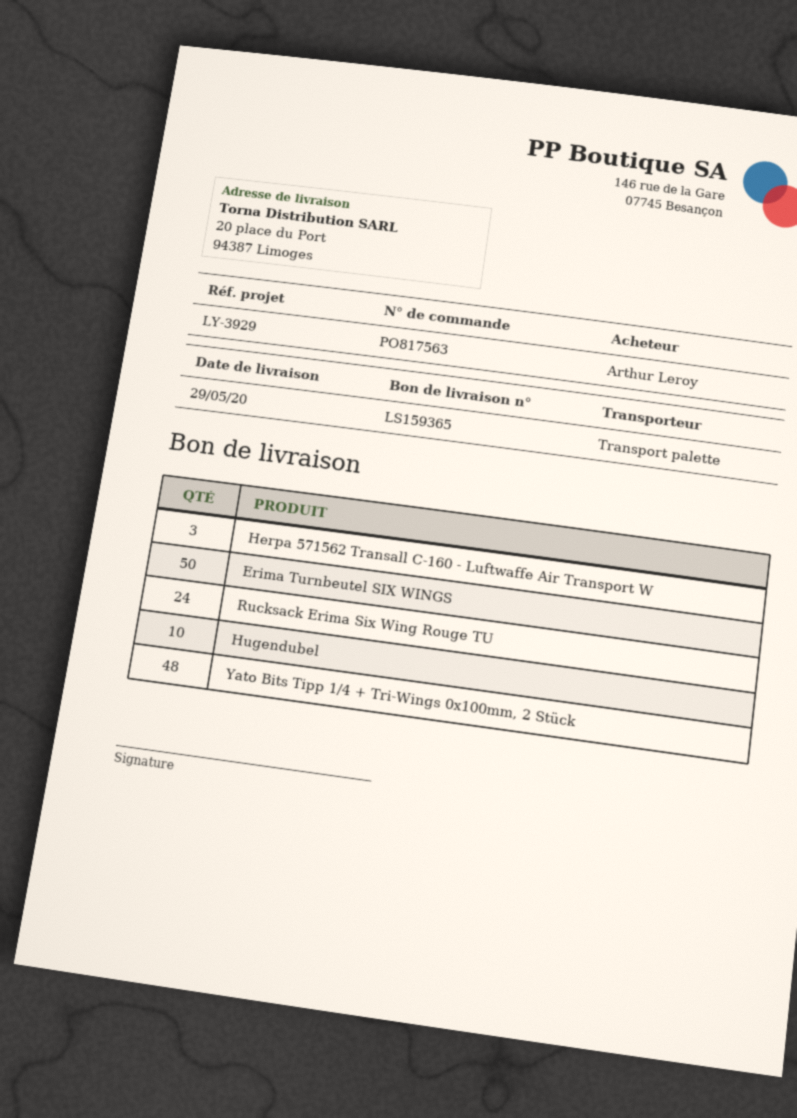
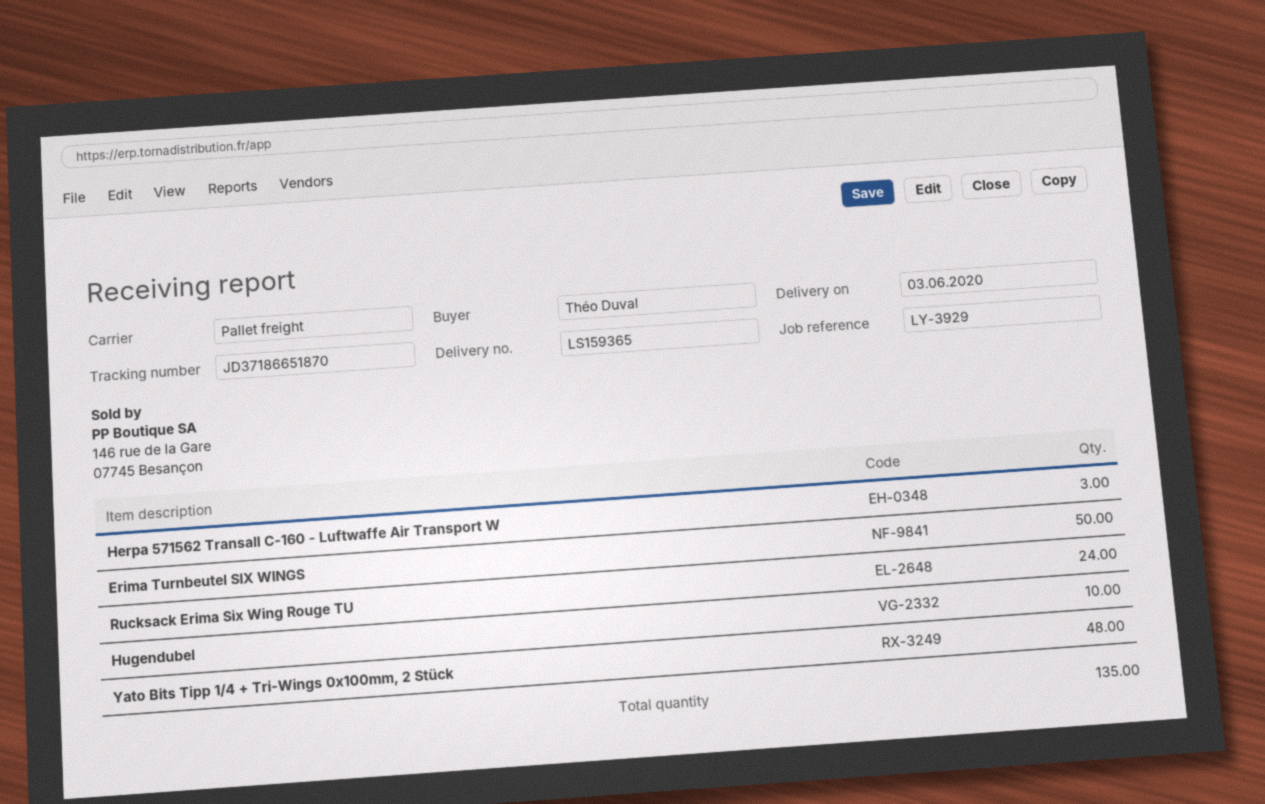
delivery date: 2020-05-29 -> 2020-06-03
ordered by: Arthur Leroy -> Théo Duval

